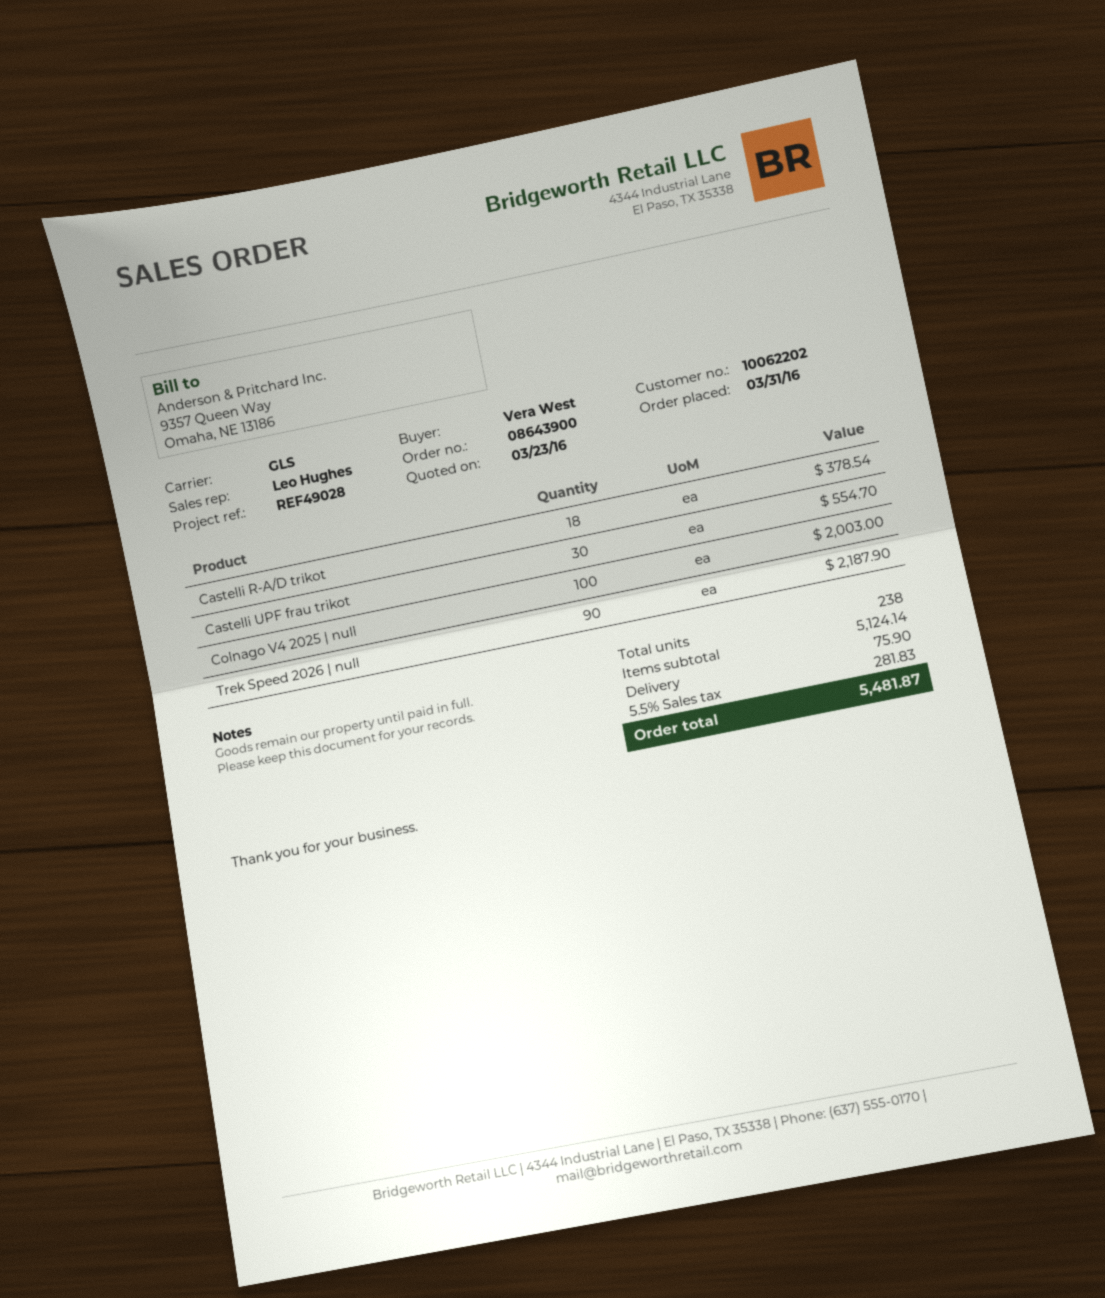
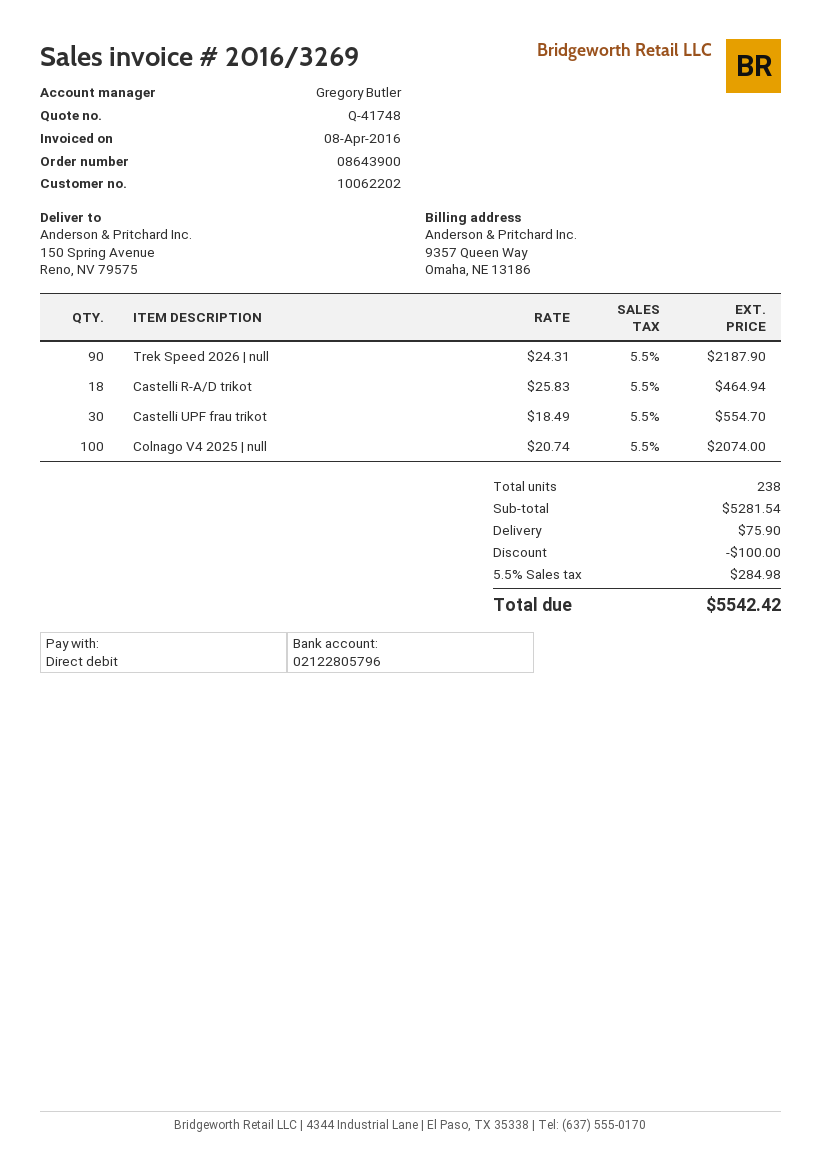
sales rep: Leo Hughes -> Gregory Butler
Castelli R-A/D trikot: 18 for 378.54 -> 18 for 464.94
Colnago V4 2025 | null: 100 for 2003.00 -> 100 for 2074.00
subtotal: 5124.14 -> 5281.54
discount: none -> 100.00
tax: 5.5% = 281.83 -> 5.5% = 284.98
total: 5481.87 -> 5542.42

